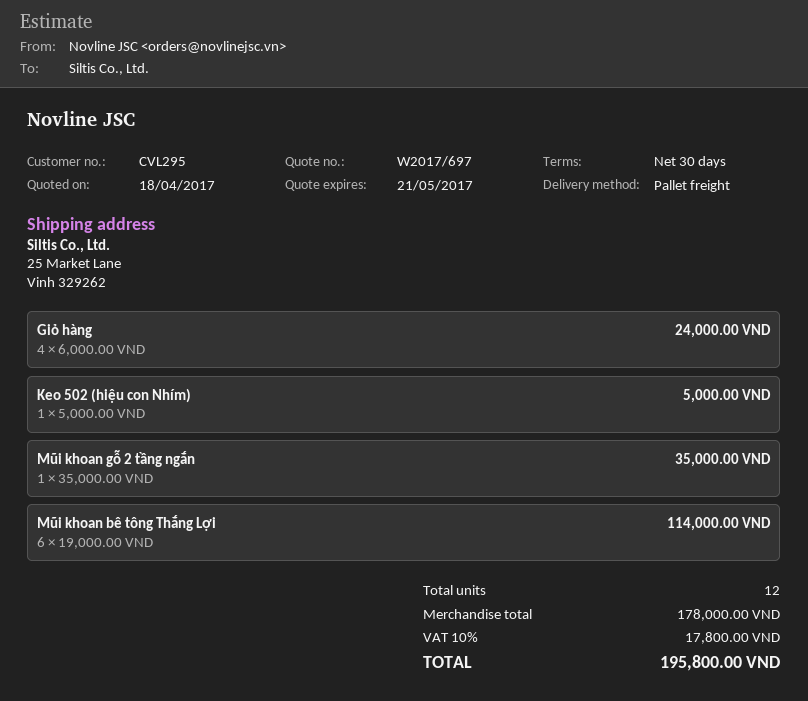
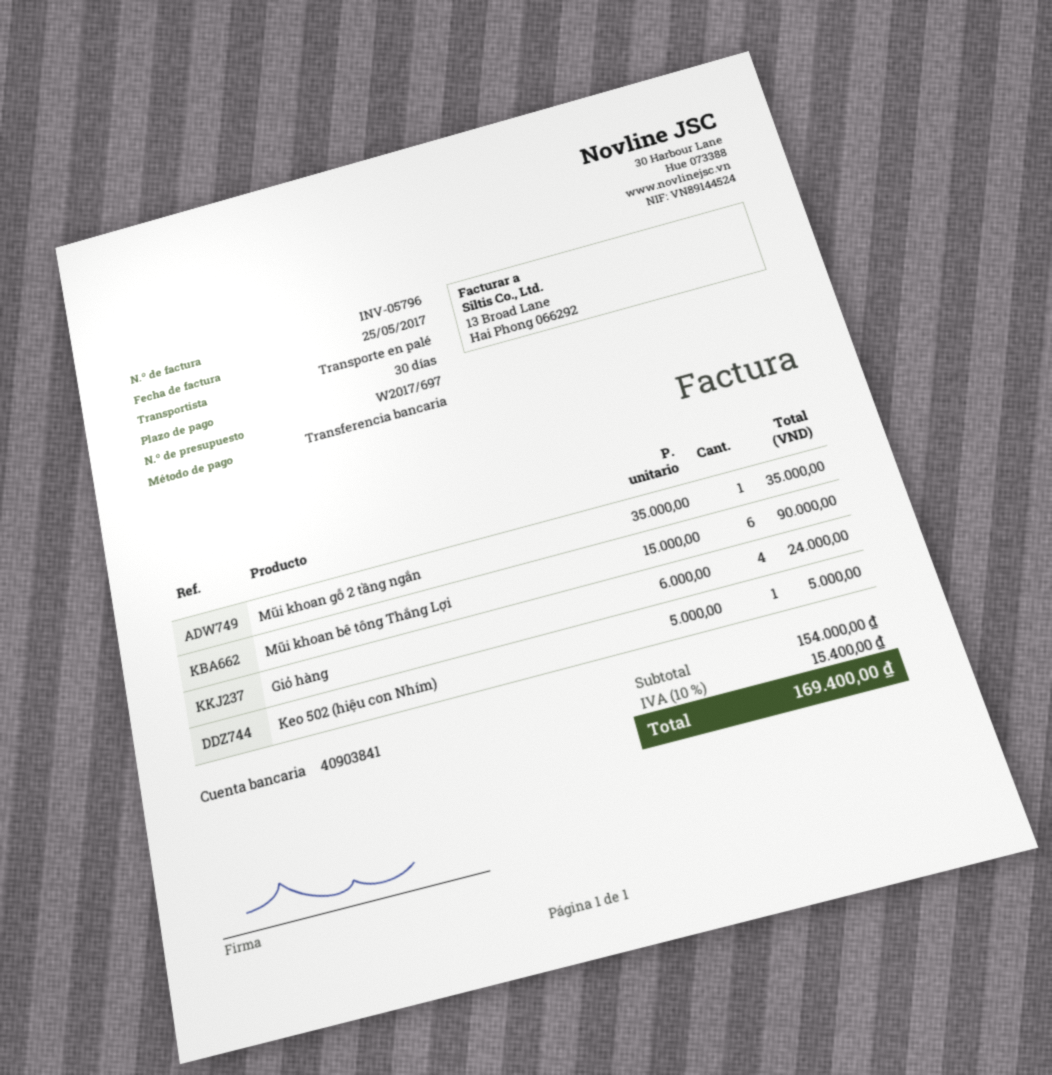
Mũi khoan bê tông Thắng Lợi: 6 x 19000.00 = 114000.00 -> 6 x 15000.00 = 90000.00
subtotal: 178000.00 -> 154000.00
tax: 10% = 17800.00 -> 10% = 15400.00
total: 195800.00 -> 169400.00

